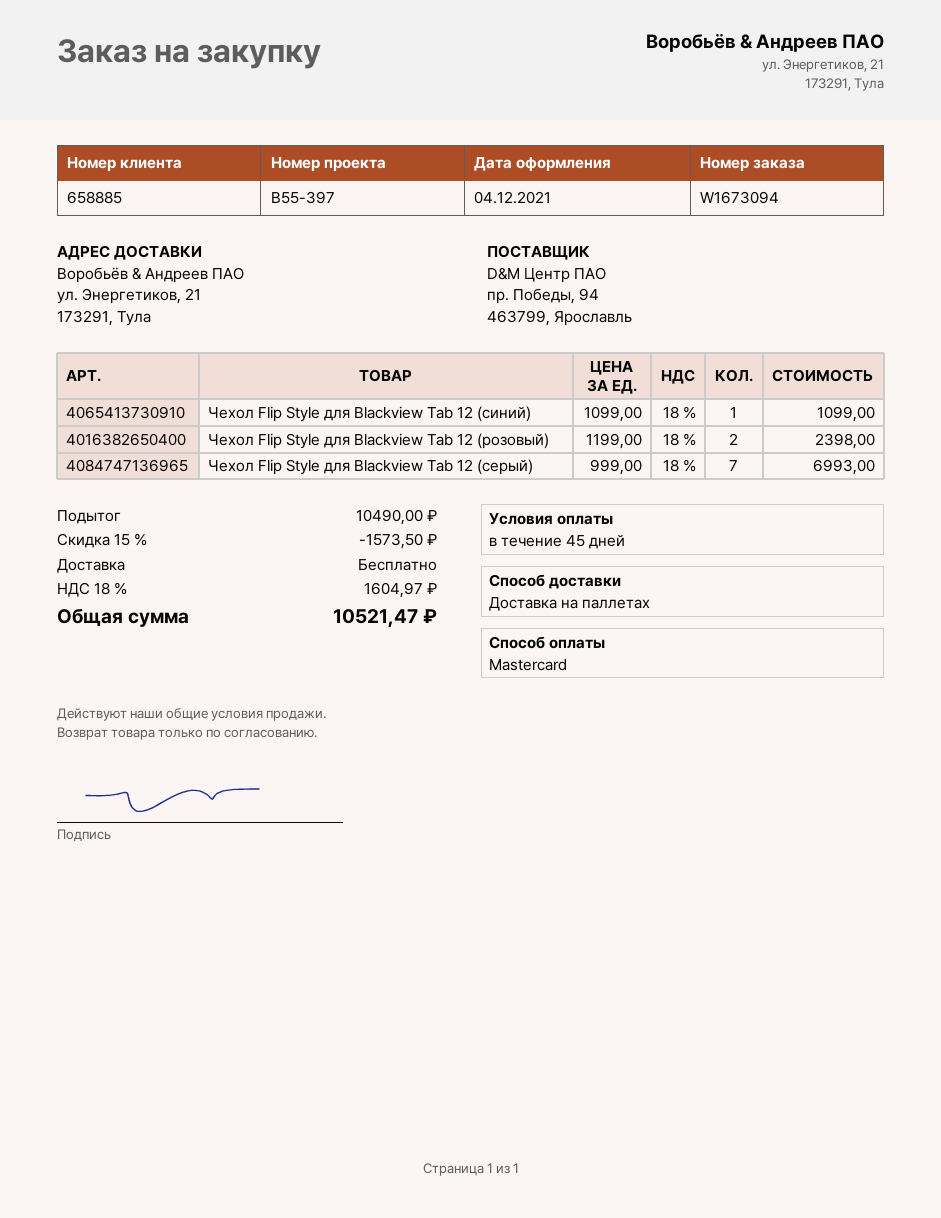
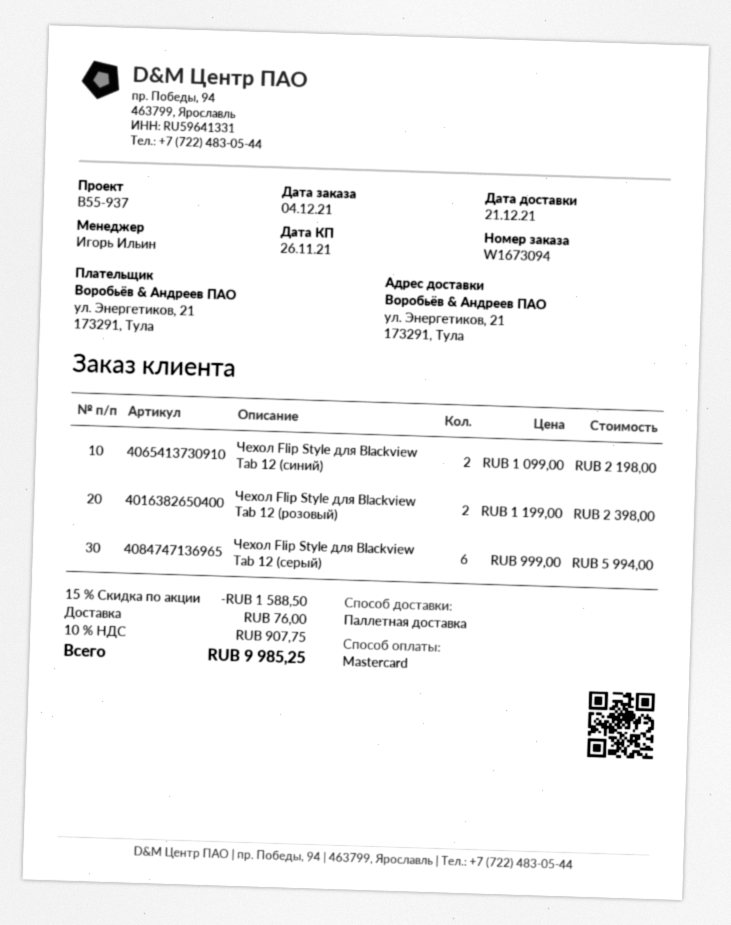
reference: B55-397 -> B55-937
Чехол Flip Style для Blackview Tab 12 (синий): 1 x 1099.00 = 1099.00 -> 2 x 1099.00 = 2198.00
Чехол Flip Style для Blackview Tab 12 (серый): 7 x 999.00 = 6993.00 -> 6 x 999.00 = 5994.00
discount: 15% = 1573.50 -> 15% = 1588.50
shipping: 0.00 -> 76.00
tax: 18% = 1604.97 -> 10% = 907.75
total: 10521.47 -> 9985.25

